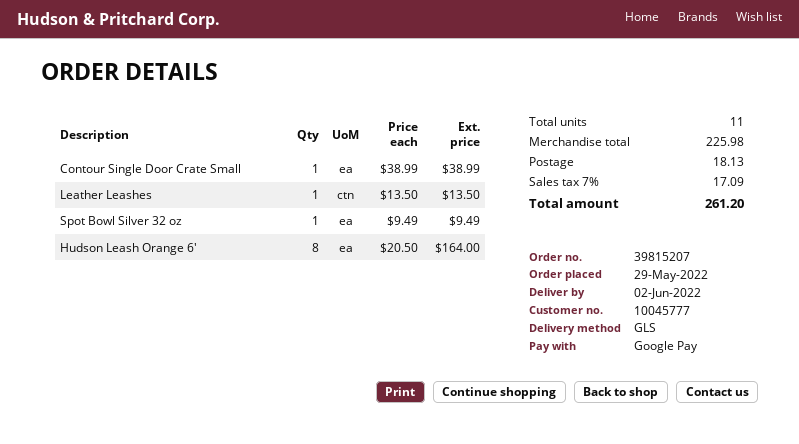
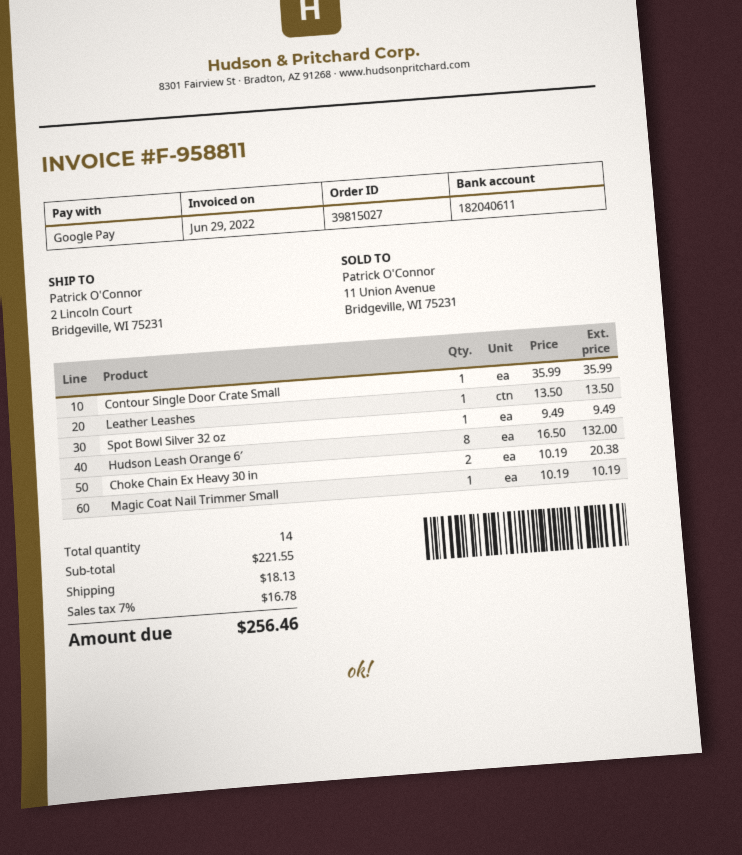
order number: 39815207 -> 39815027
Contour Single Door Crate Small: 1 x 38.99 = 38.99 -> 1 x 35.99 = 35.99
Hudson Leash Orange 6′: 8 x 20.50 = 164.00 -> 8 x 16.50 = 132.00
Choke Chain Ex Heavy 30 in: none -> 2 x 10.19 = 20.38
Magic Coat Nail Trimmer Small: none -> 1 x 10.19 = 10.19
total quantity: 11 -> 14
subtotal: 225.98 -> 221.55
tax: 7% = 17.09 -> 7% = 16.78
total: 261.20 -> 256.46

